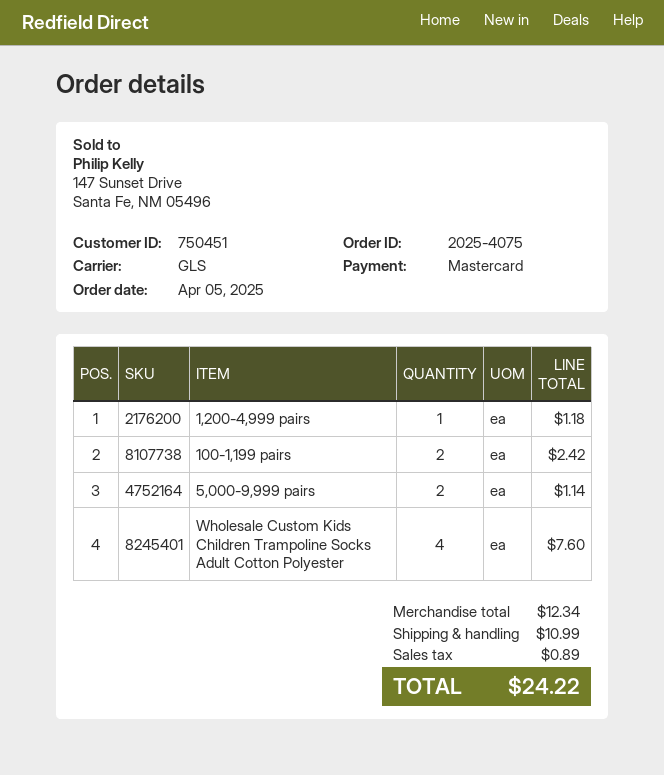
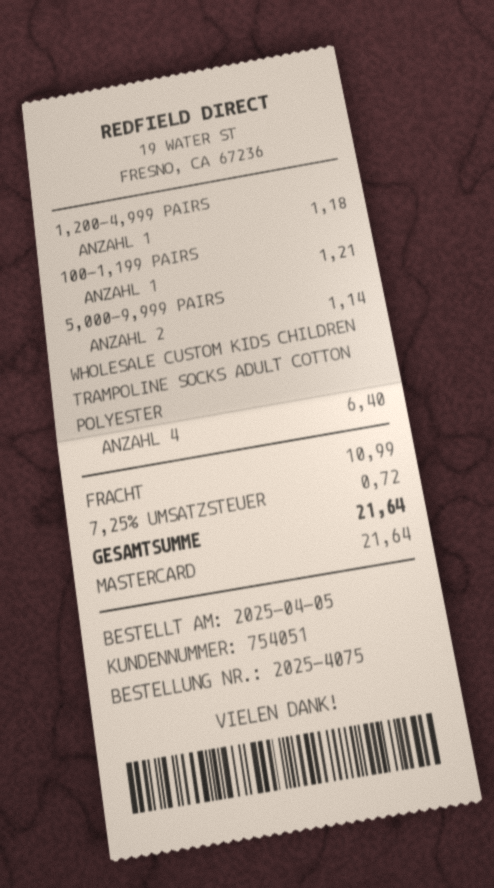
customer number: 750451 -> 754051
100-1,199 pairs: 2 for 2.42 -> 1 for 1.21
Wholesale Custom Kids Children Trampoline Socks Adult Cotton Polyester: 4 for 7.60 -> 4 for 6.40
tax: 0.89 -> 0.72
total: 24.22 -> 21.64

